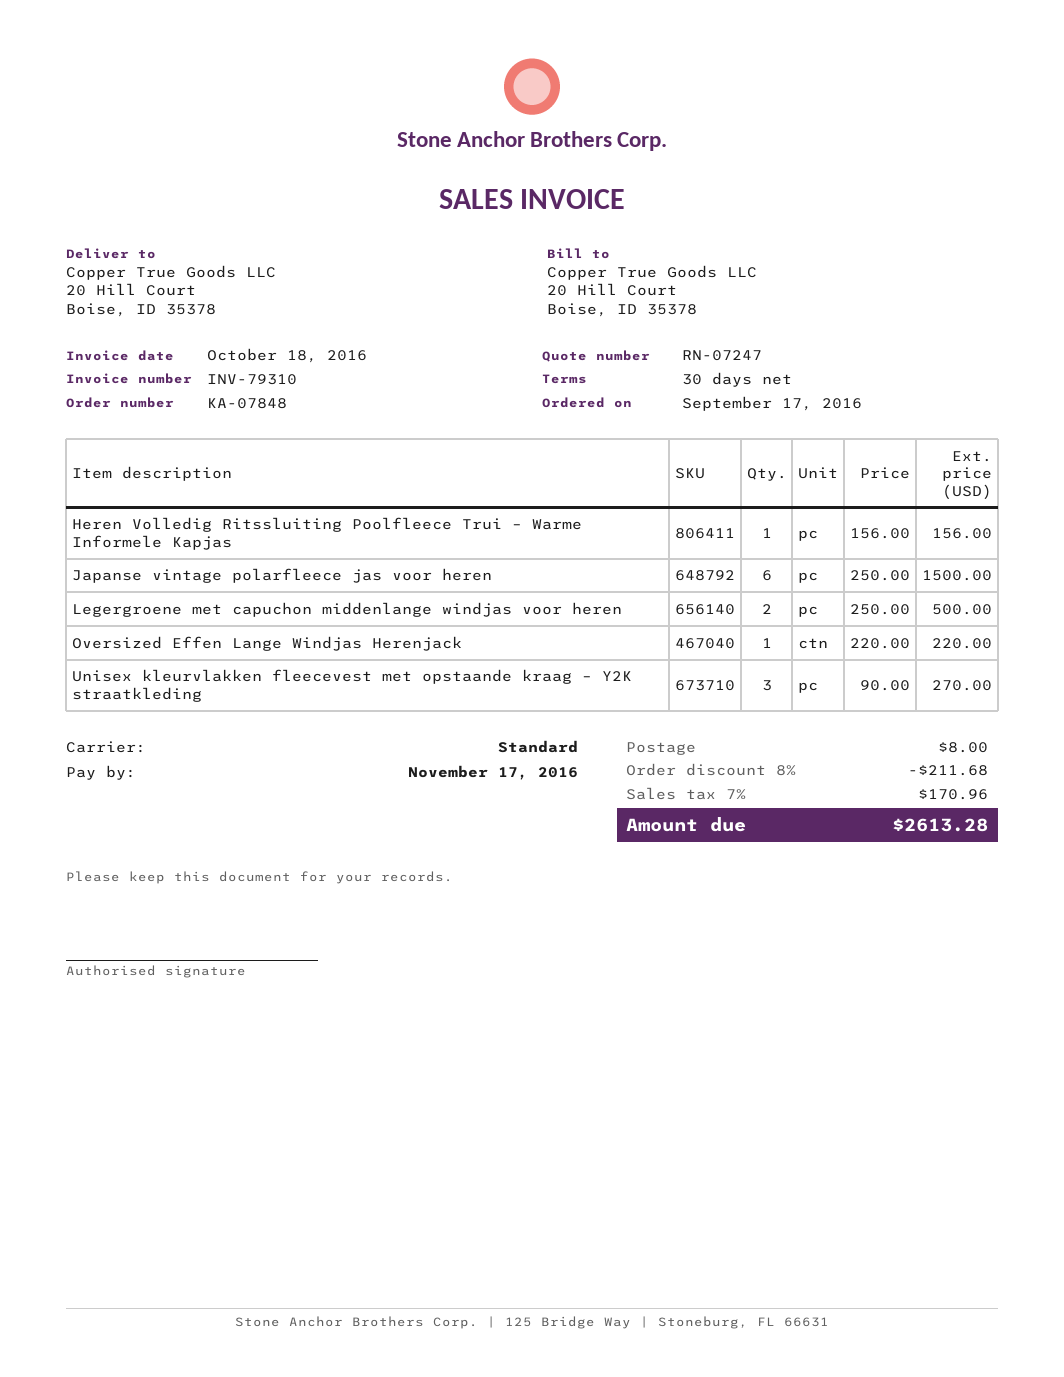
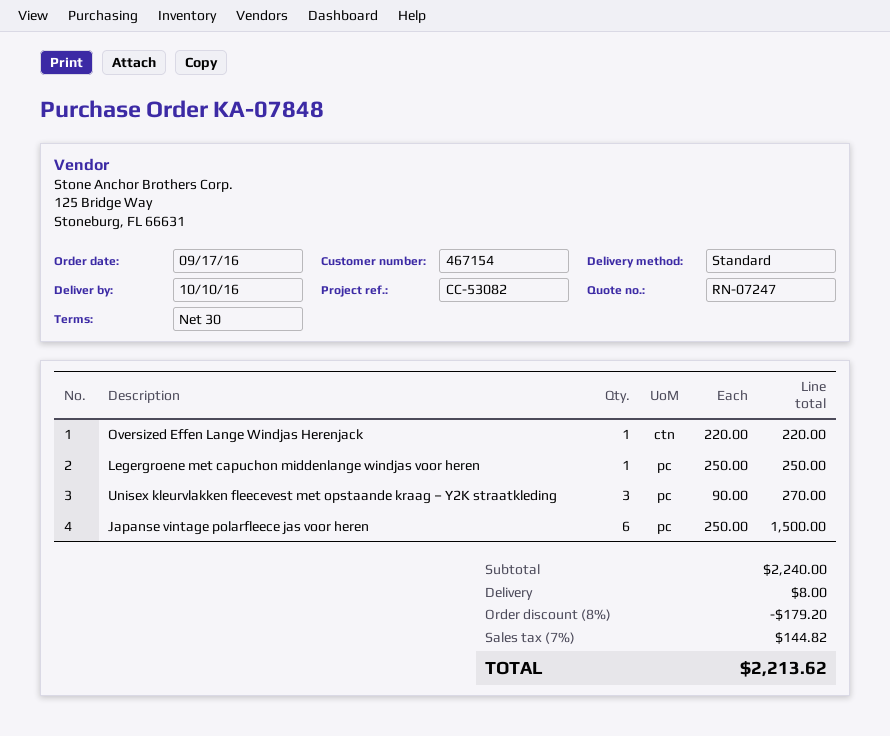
Heren Volledig Ritssluiting Poolfleece Trui – Warme Informele Kapjas: 1 x 156.00 = 156.00 -> none
Legergroene met capuchon middenlange windjas voor heren: 2 x 250.00 = 500.00 -> 1 x 250.00 = 250.00
discount: 8% = 211.68 -> 8% = 179.20
tax: 7% = 170.96 -> 7% = 144.82
total: 2613.28 -> 2213.62

